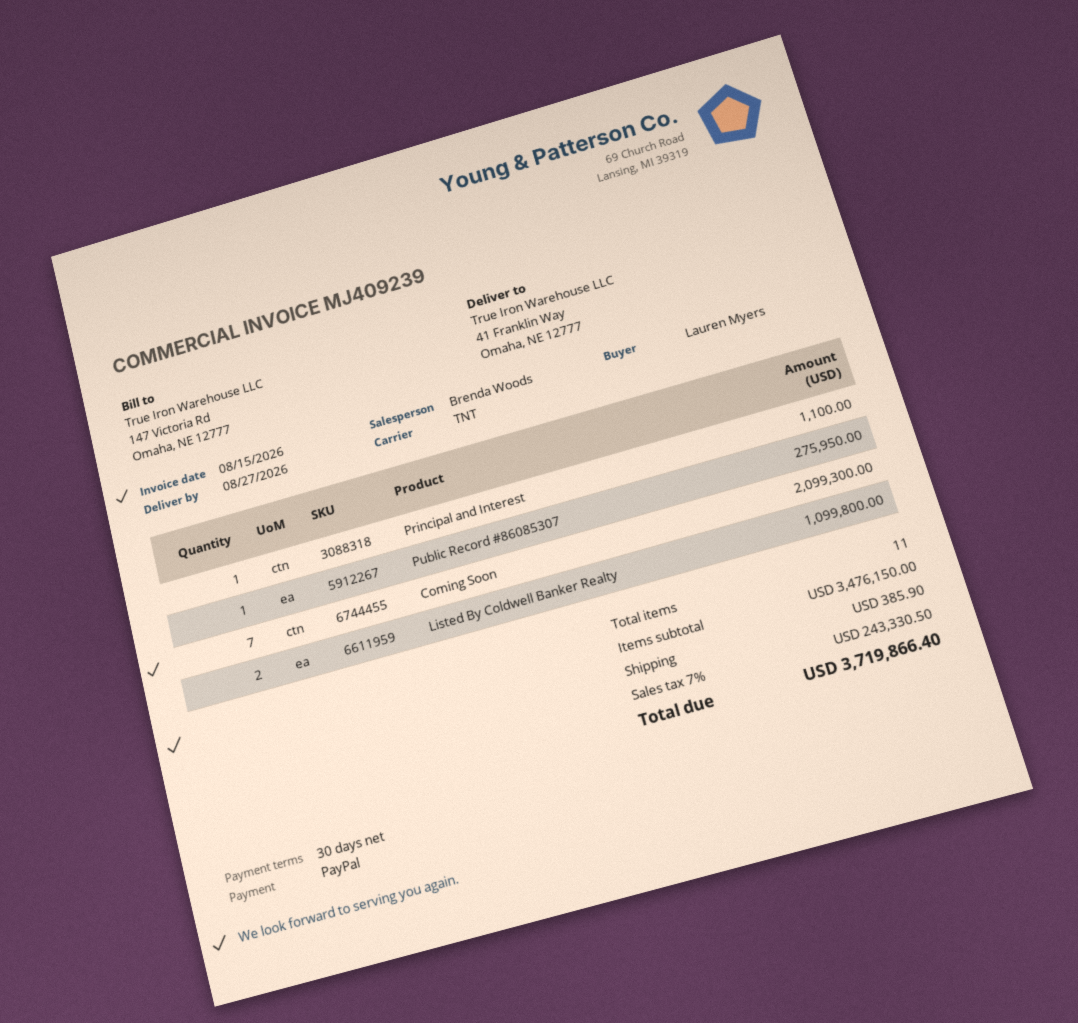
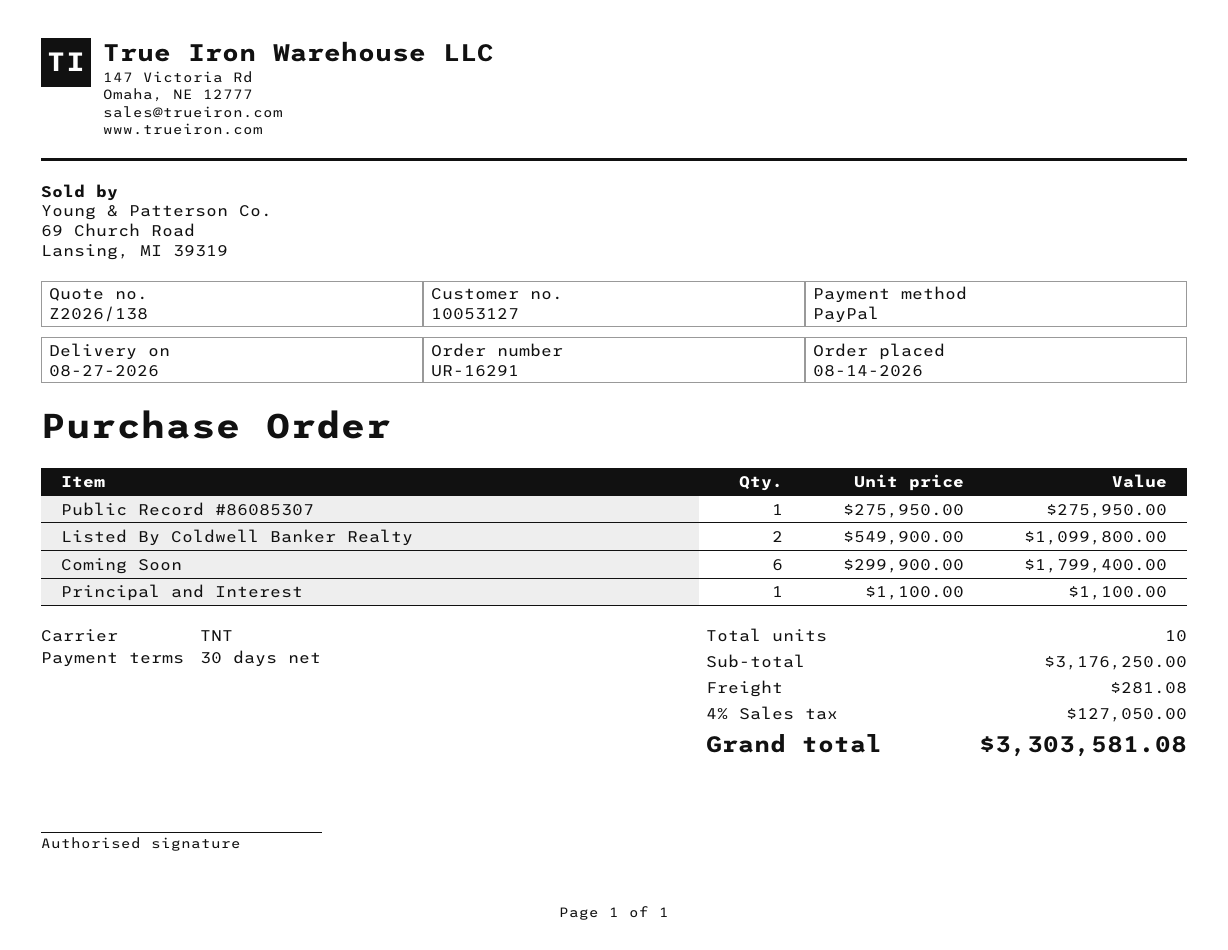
Coming Soon: 7 for 2099300.00 -> 6 for 1799400.00
total quantity: 11 -> 10
subtotal: 3476150.00 -> 3176250.00
shipping: 385.90 -> 281.08
tax: 7% = 243330.50 -> 4% = 127050.00
total: 3719866.40 -> 3303581.08

